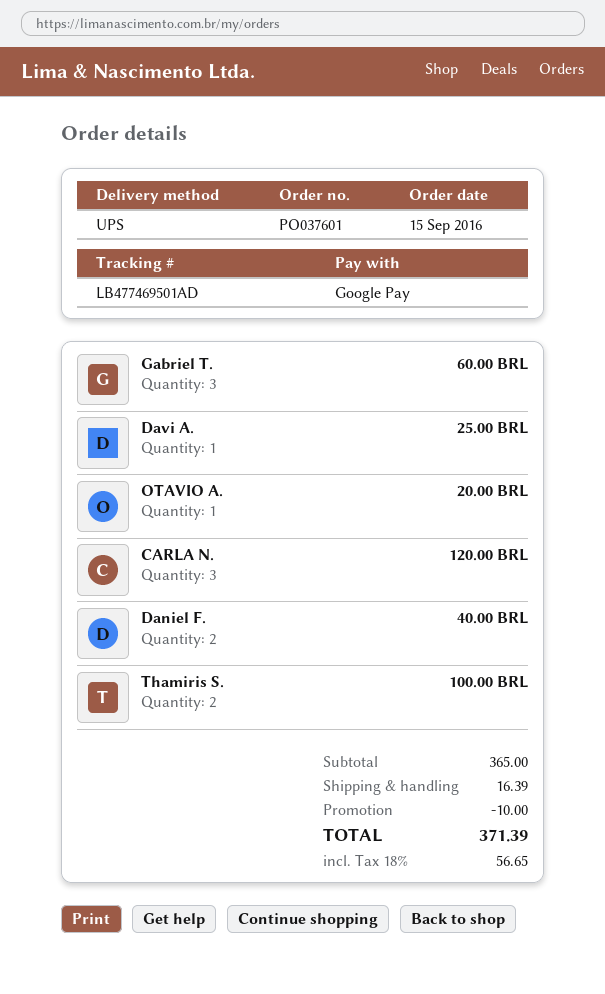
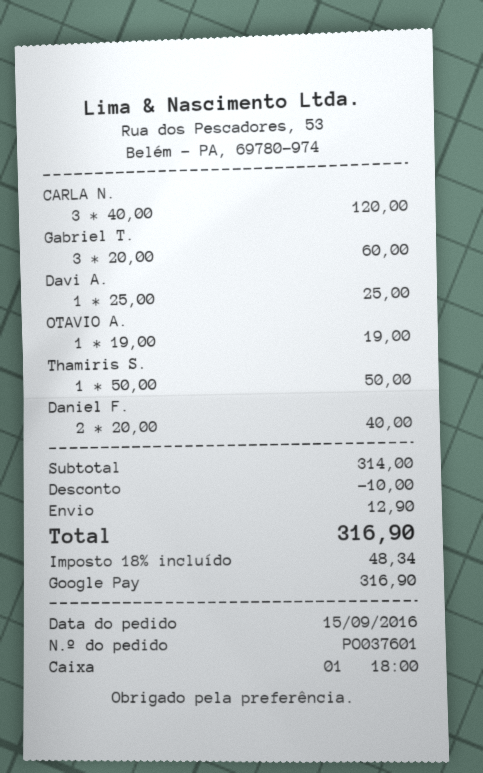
OTAVIO A.: 1 for 20.00 -> 1 for 19.00
Thamiris S.: 2 for 100.00 -> 1 for 50.00
subtotal: 365.00 -> 314.00
shipping: 16.39 -> 12.90
tax: 18% = 56.65 -> 18% = 48.34
total: 371.39 -> 316.90

